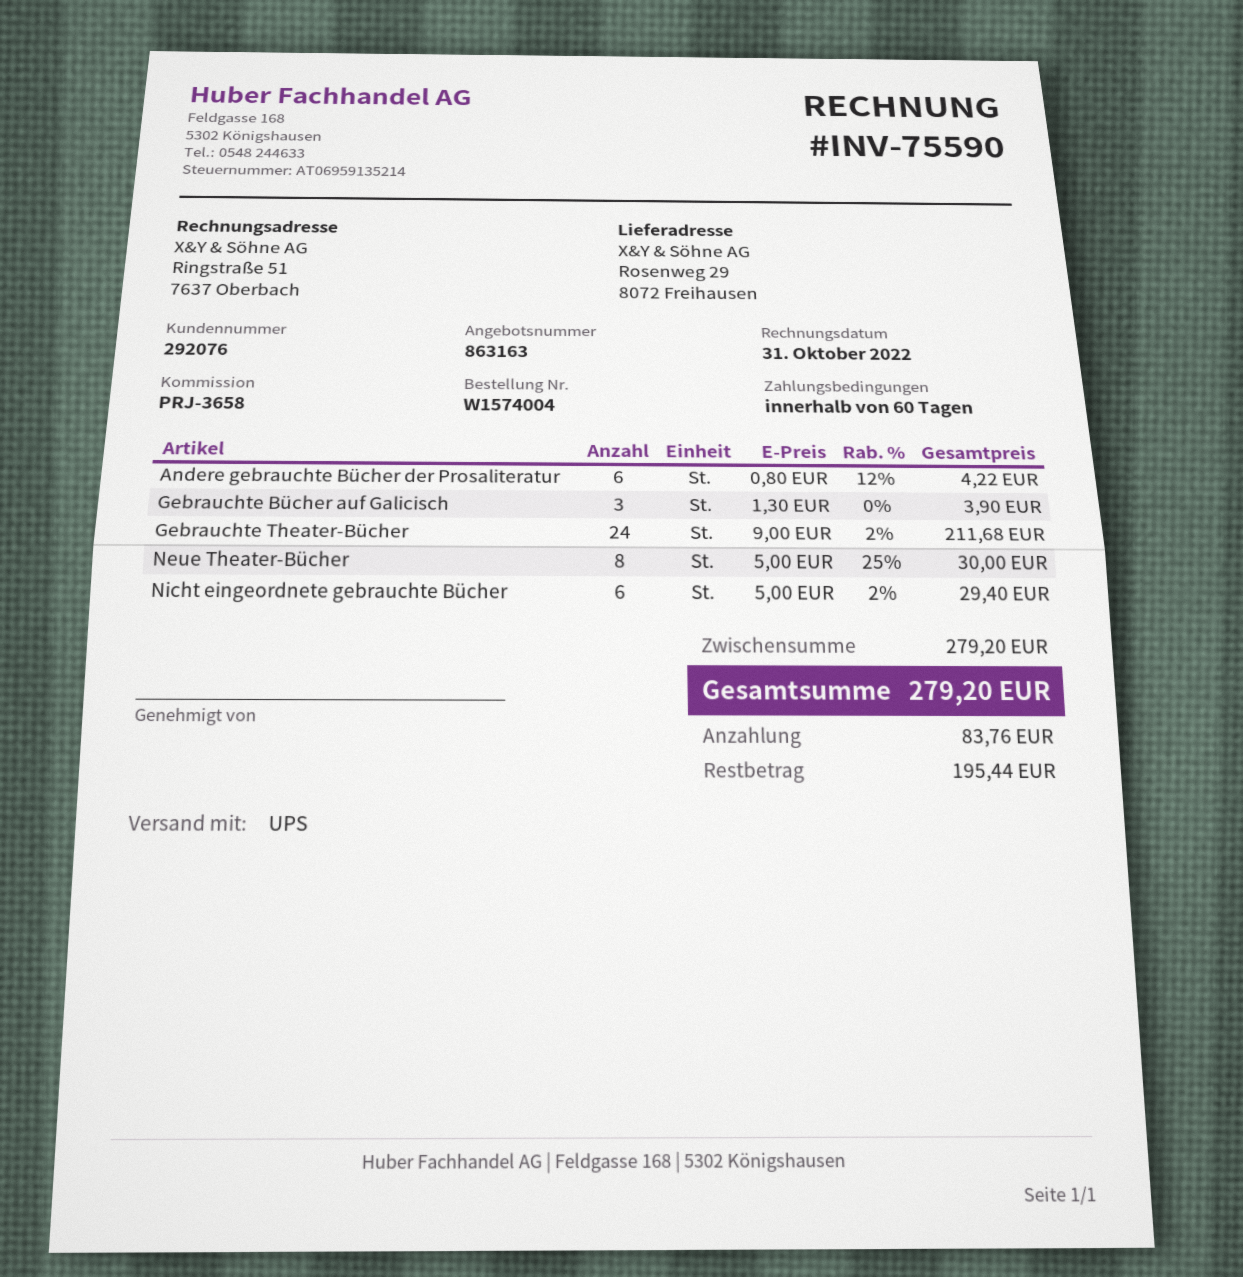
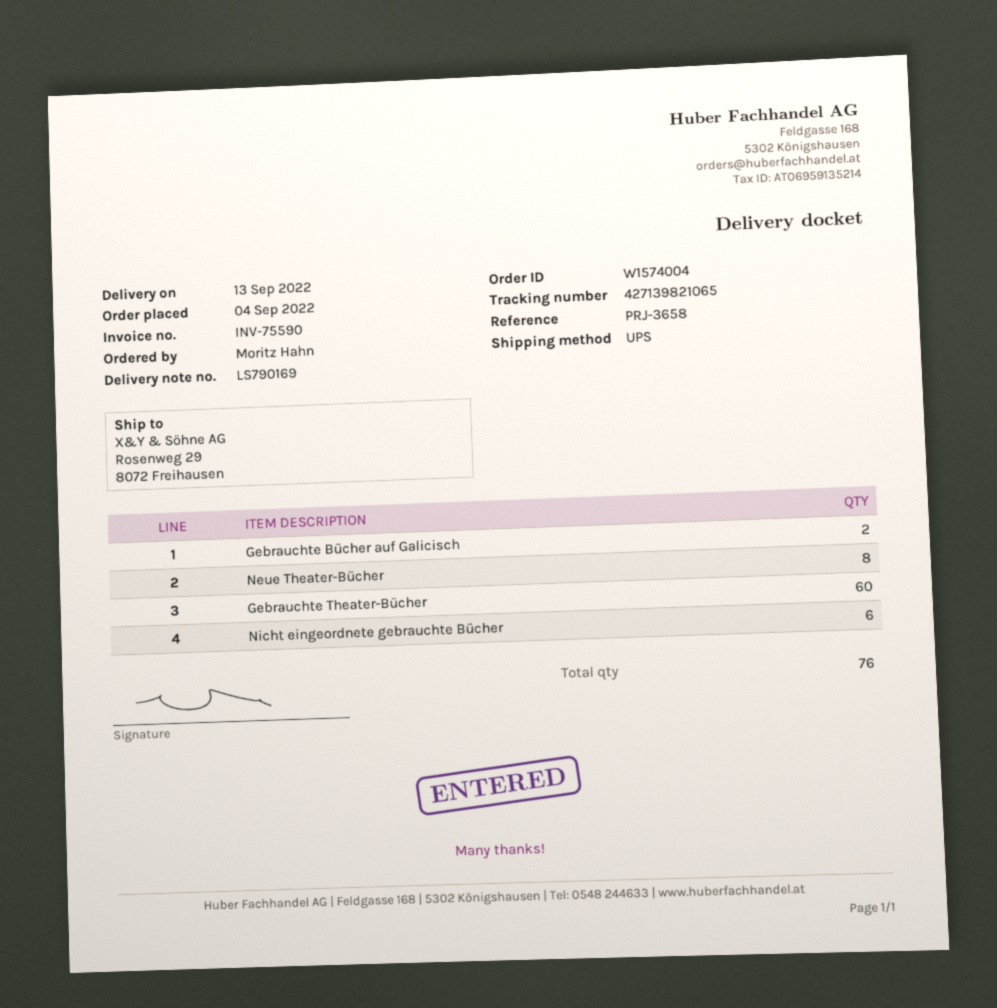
Andere gebrauchte Bücher der Prosaliteratur: 6 -> none
Gebrauchte Bücher auf Galicisch: 3 -> 2
Gebrauchte Theater-Bücher: 24 -> 60

